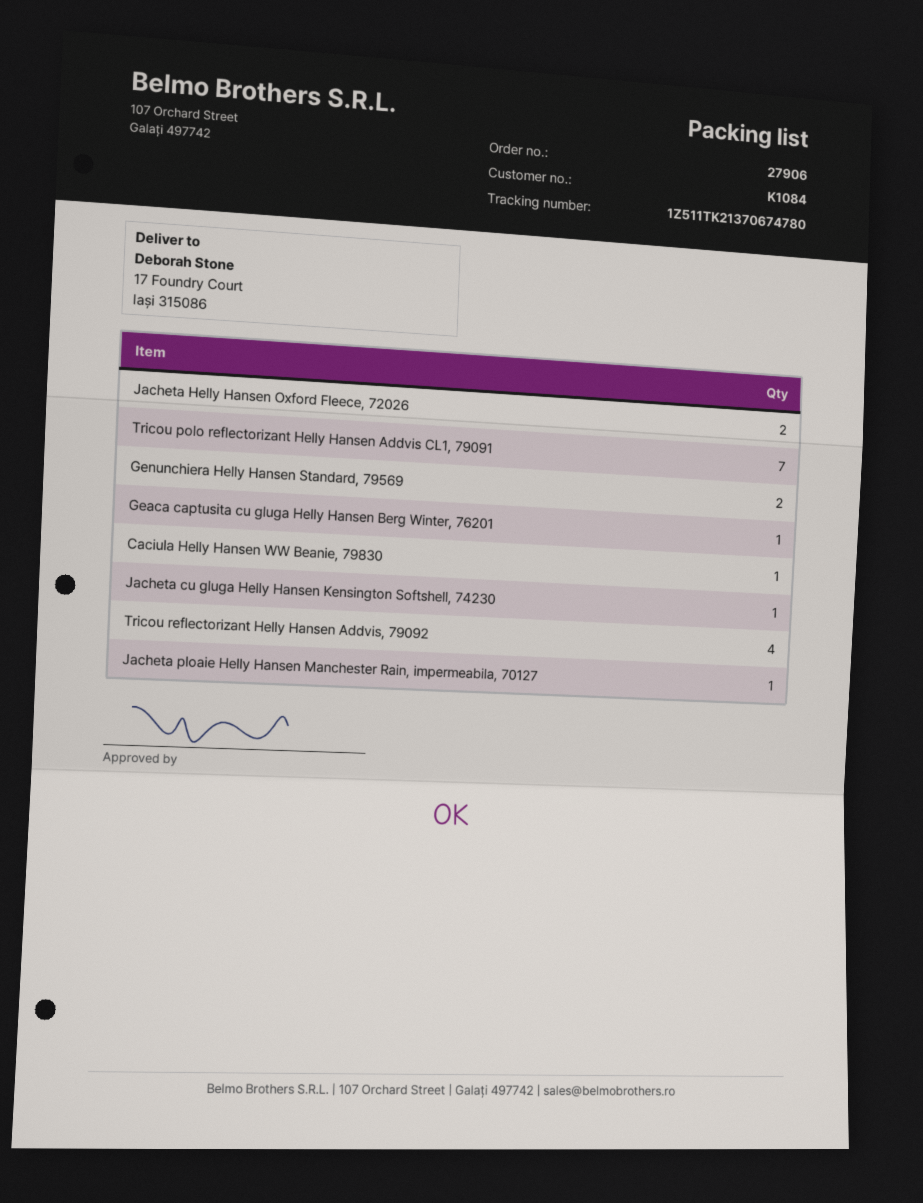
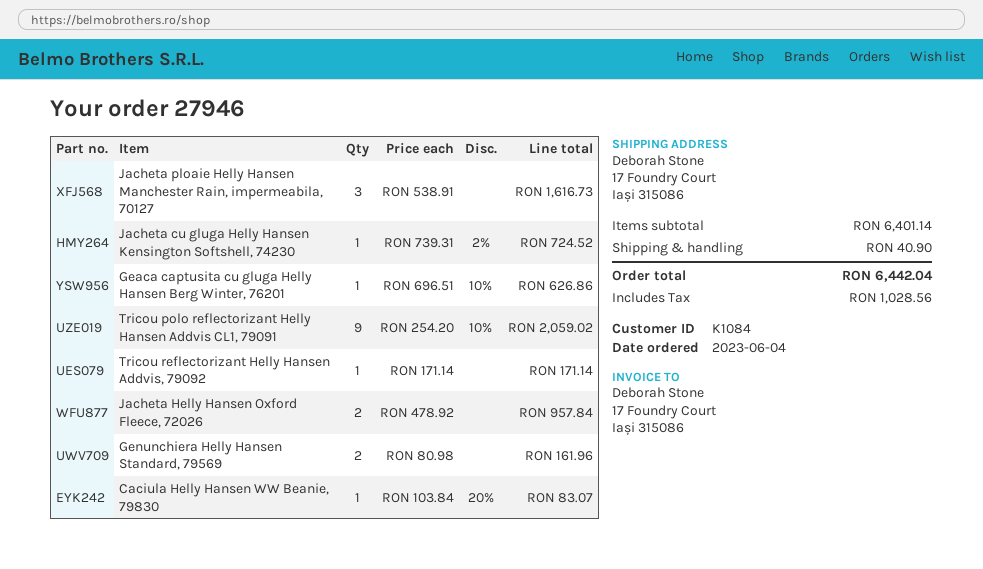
order number: 27906 -> 27946
Tricou polo reflectorizant Helly Hansen Addvis CL1, 79091: 7 -> 9
Tricou reflectorizant Helly Hansen Addvis, 79092: 4 -> 1
Jacheta ploaie Helly Hansen Manchester Rain, impermeabila, 70127: 1 -> 3

